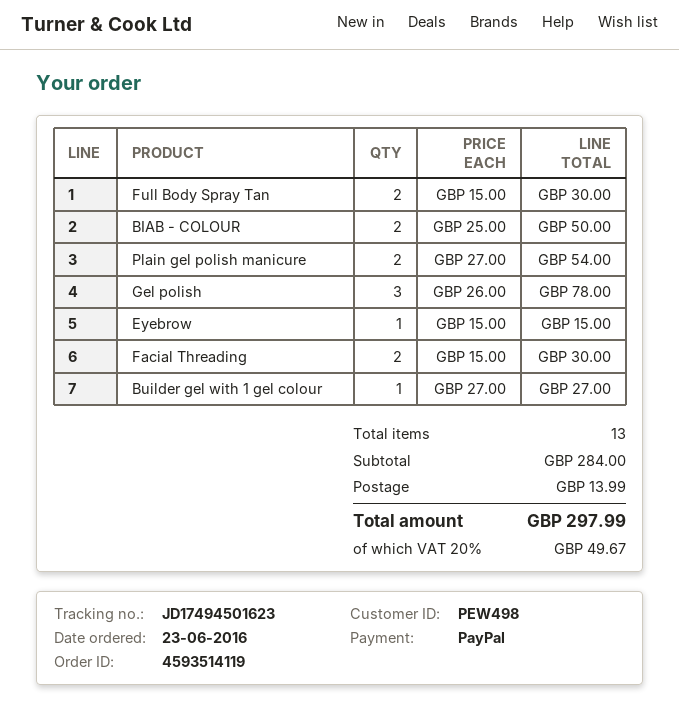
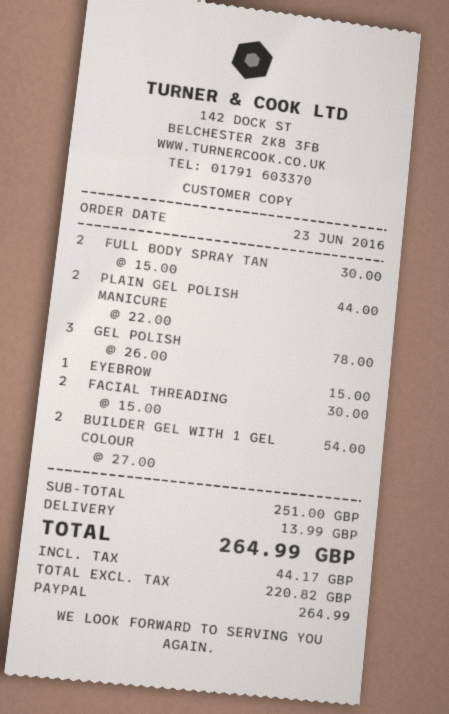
BIAB - COLOUR: 2 x 25.00 = 50.00 -> none
Plain gel polish manicure: 2 x 27.00 = 54.00 -> 2 x 22.00 = 44.00
Builder gel with 1 gel colour: 1 x 27.00 = 27.00 -> 2 x 27.00 = 54.00
subtotal: 284.00 -> 251.00
tax: 49.67 -> 44.17
total: 297.99 -> 264.99

